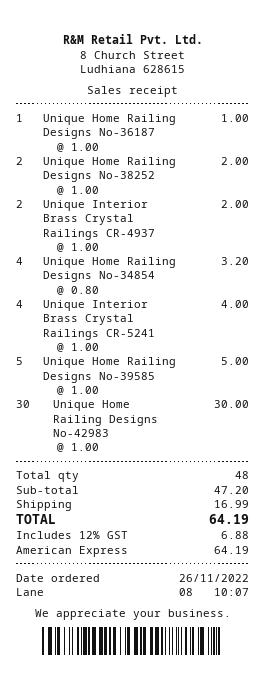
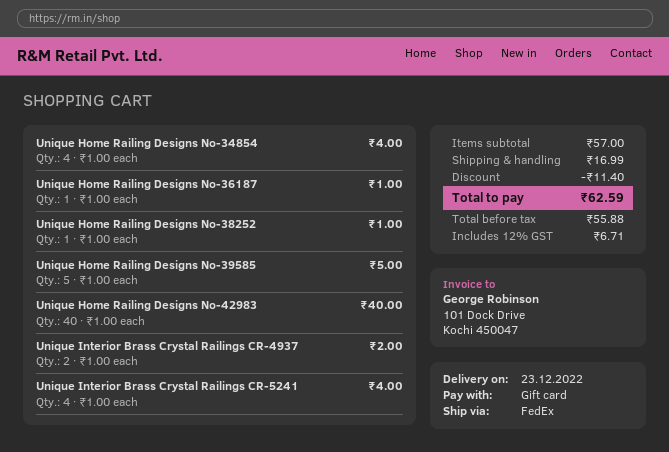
payment method: American Express -> gift card
Unique Home Railing Designs No-38252: 2 x 1.00 = 2.00 -> 1 x 1.00 = 1.00
Unique Home Railing Designs No-34854: 4 x 0.80 = 3.20 -> 4 x 1.00 = 4.00
Unique Home Railing Designs No-42983: 30 x 1.00 = 30.00 -> 40 x 1.00 = 40.00
subtotal: 47.20 -> 57.00
discount: none -> 11.40
tax: 12% = 6.88 -> 12% = 6.71
total: 64.19 -> 62.59

